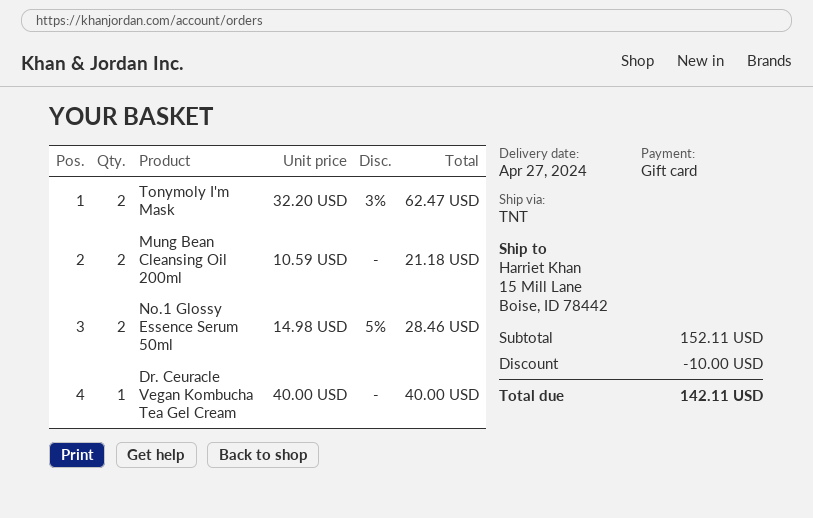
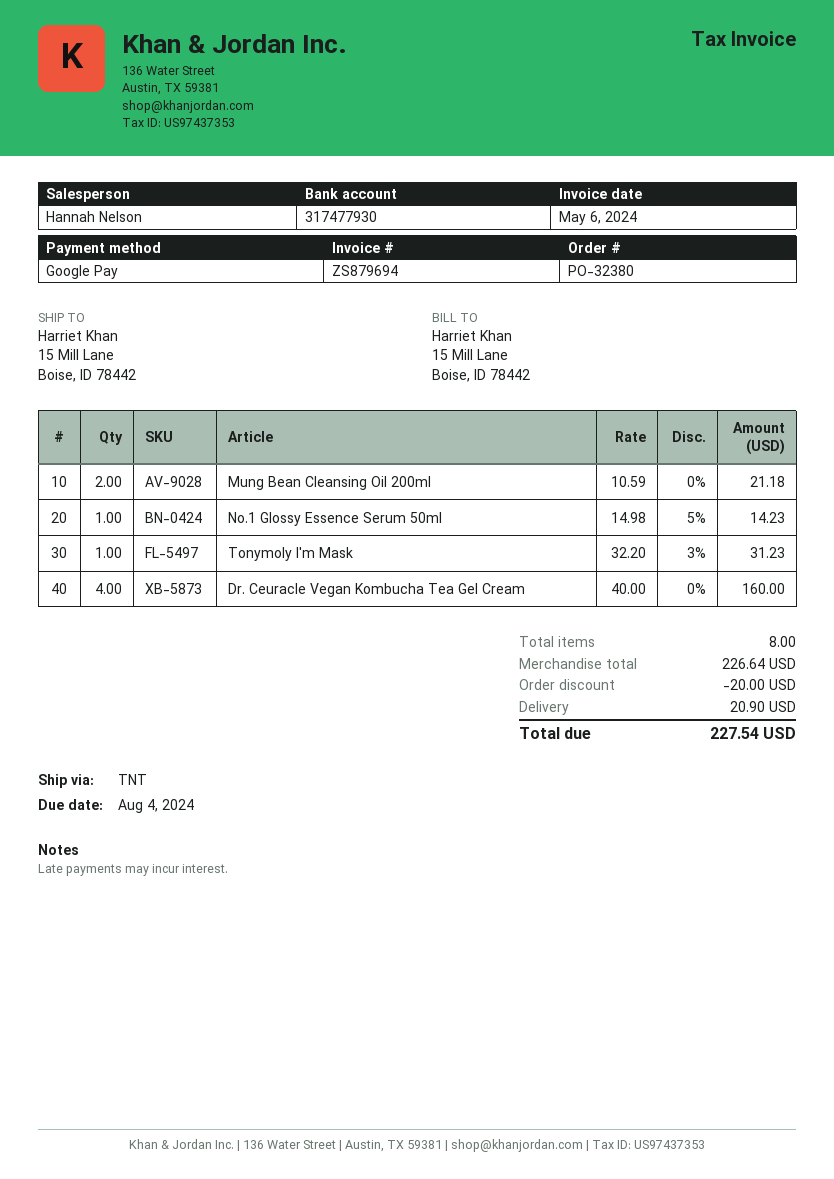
payment method: gift card -> Google Pay
Tonymoly I'm Mask: 2 x 32.20 - 3% = 62.47 -> 1 x 32.20 - 3% = 31.23
No.1 Glossy Essence Serum 50ml: 2 x 14.98 - 5% = 28.46 -> 1 x 14.98 - 5% = 14.23
Dr. Ceuracle Vegan Kombucha Tea Gel Cream: 1 x 40.00 = 40.00 -> 4 x 40.00 = 160.00
subtotal: 152.11 -> 226.64
discount: 10.00 -> 20.00
shipping: none -> 20.90
total: 142.11 -> 227.54

